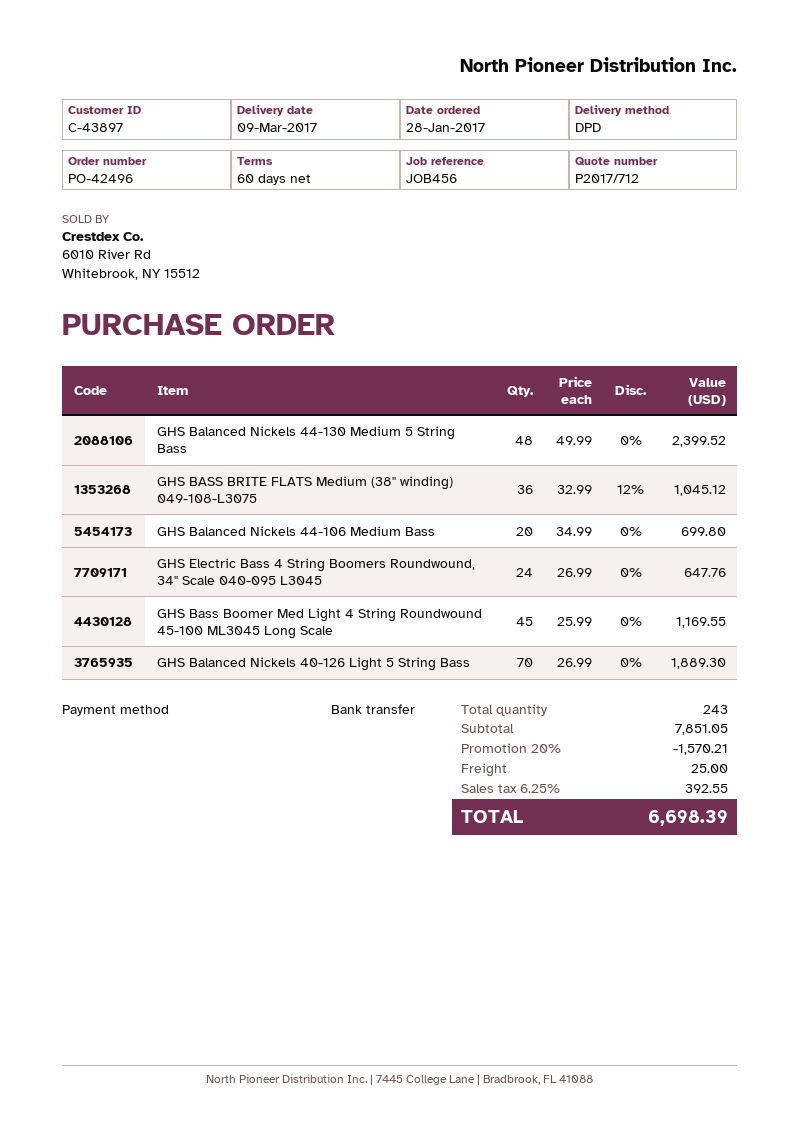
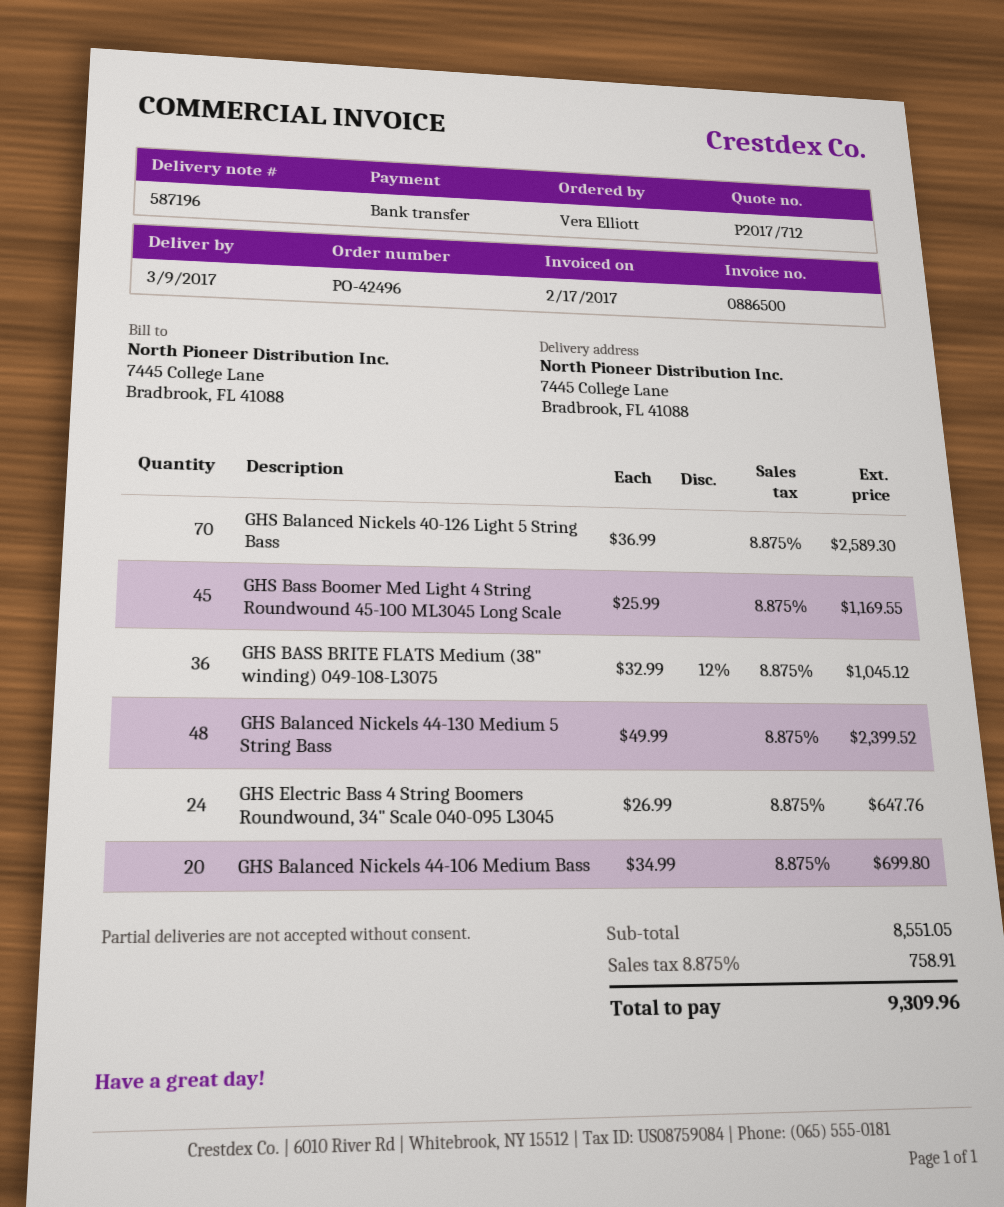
GHS Balanced Nickels 40-126 Light 5 String Bass: 70 x 26.99 = 1889.30 -> 70 x 36.99 = 2589.30
subtotal: 7851.05 -> 8551.05
discount: 20% = 1570.21 -> none
shipping: 25.00 -> none
tax: 6.25% = 392.55 -> 8.875% = 758.91
total: 6698.39 -> 9309.96

